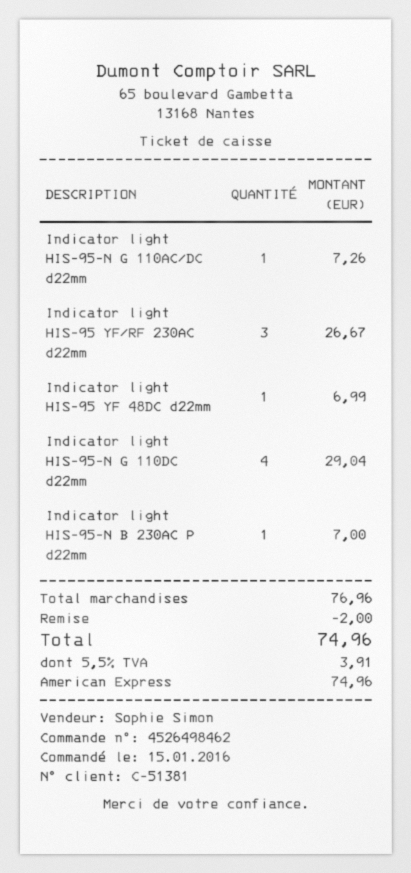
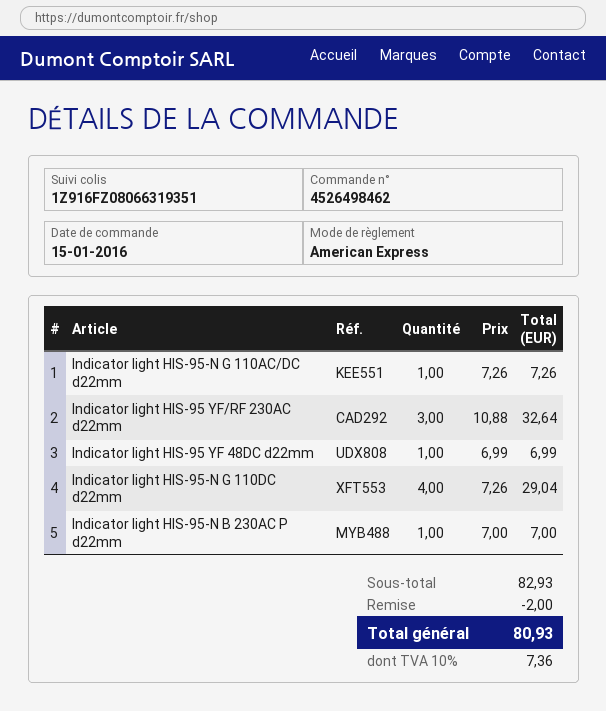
Indicator light HIS-95 YF/RF 230AC d22mm: 3 for 26.67 -> 3 for 32.64
subtotal: 76.96 -> 82.93
tax: 5.5% = 3.91 -> 10% = 7.36
total: 74.96 -> 80.93

